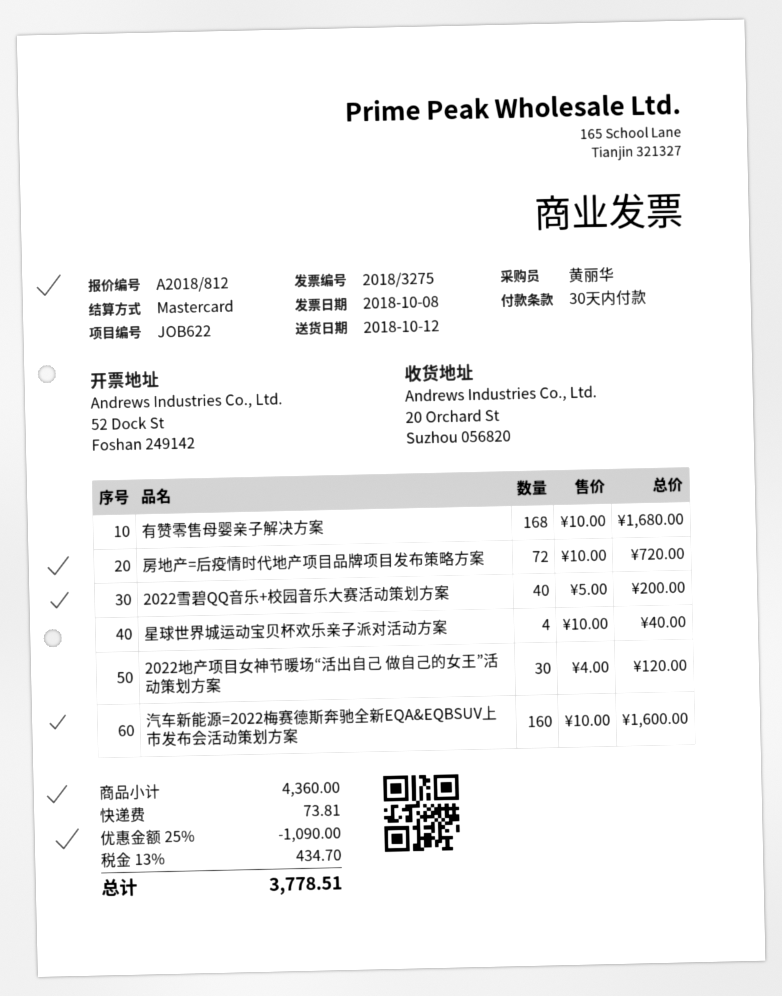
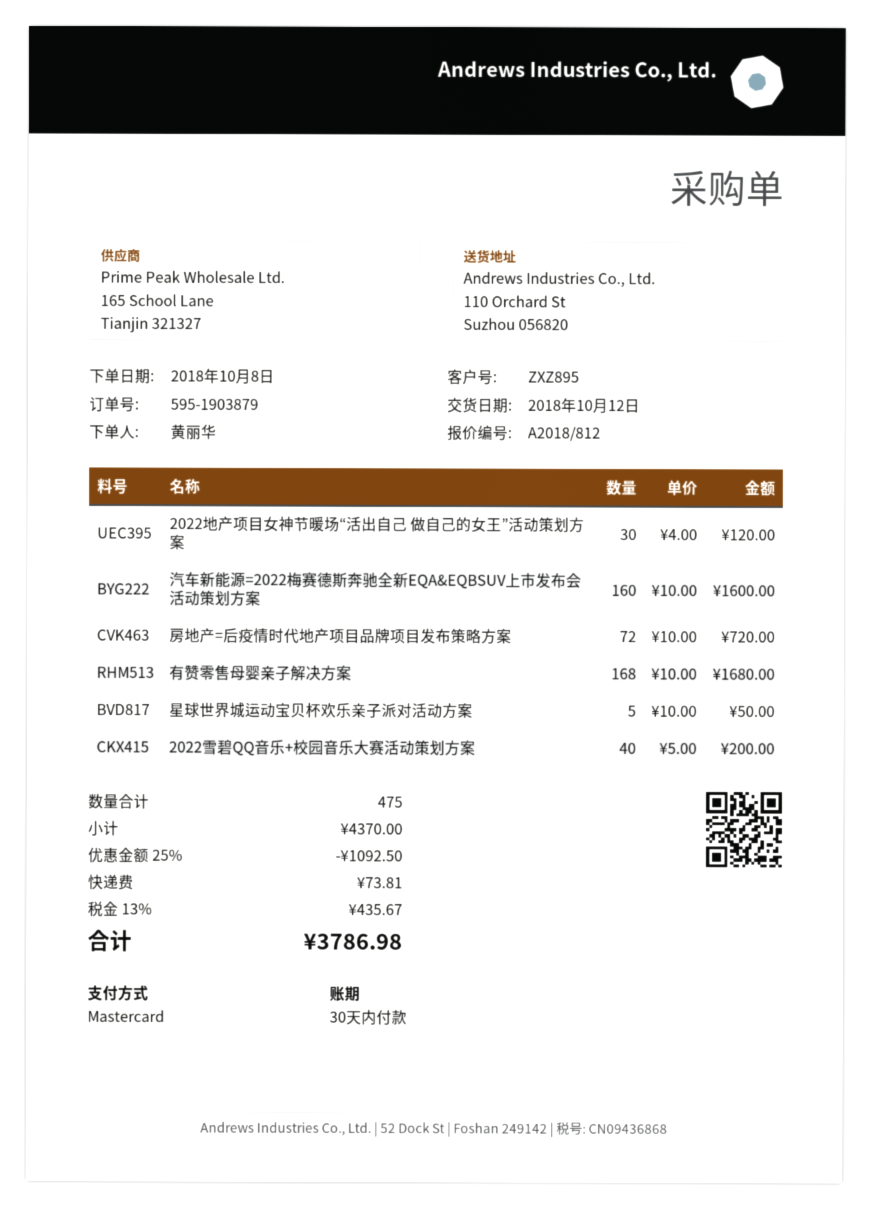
ship to: 20 Orchard St, Suzhou 056820 -> 110 Orchard St, Suzhou 056820
星球世界城运动宝贝杯欢乐亲子派对活动方案: 4 x 10.00 = 40.00 -> 5 x 10.00 = 50.00
subtotal: 4360.00 -> 4370.00
discount: 25% = 1090.00 -> 25% = 1092.50
tax: 13% = 434.70 -> 13% = 435.67
total: 3778.51 -> 3786.98

